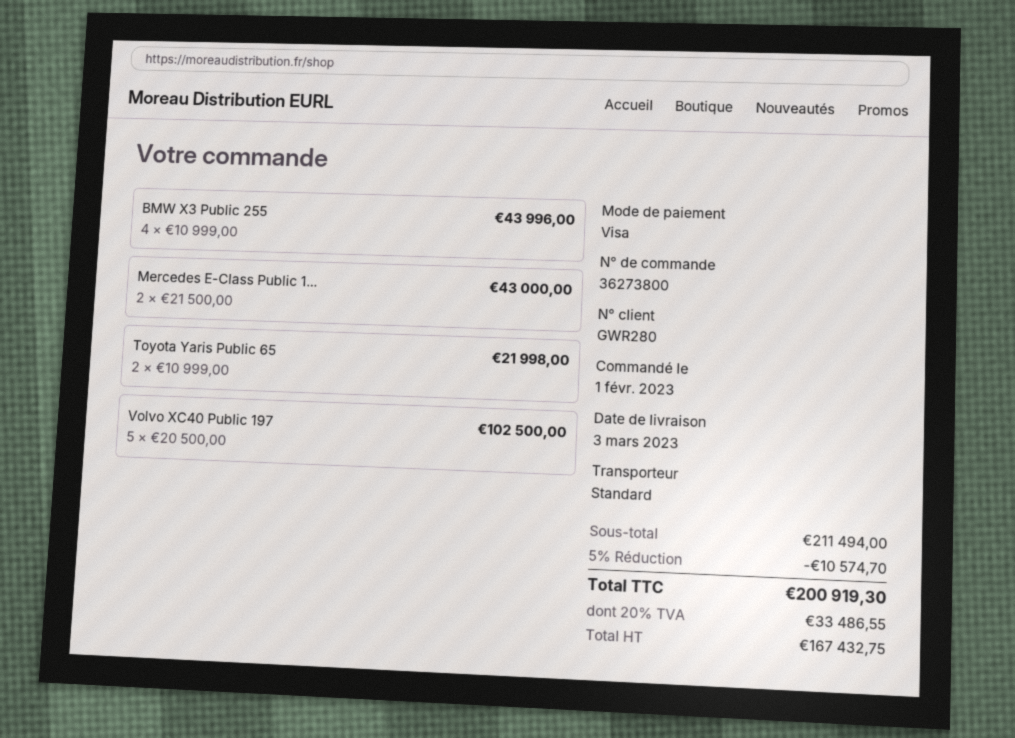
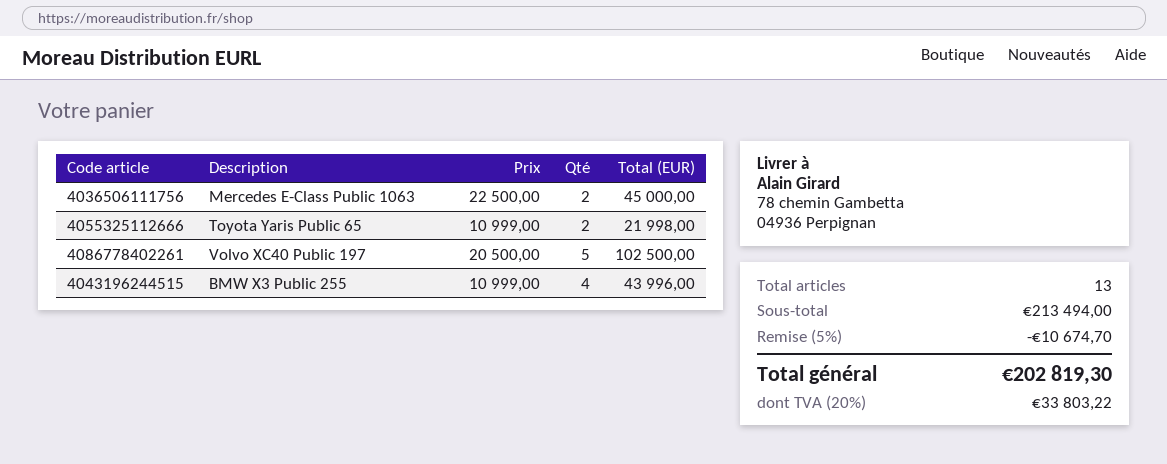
Mercedes E-Class Public 1...: 2 x 21500.00 = 43000.00 -> 2 x 22500.00 = 45000.00
subtotal: 211494.00 -> 213494.00
discount: 5% = 10574.70 -> 5% = 10674.70
tax: 20% = 33486.55 -> 20% = 33803.22
total: 200919.30 -> 202819.30

